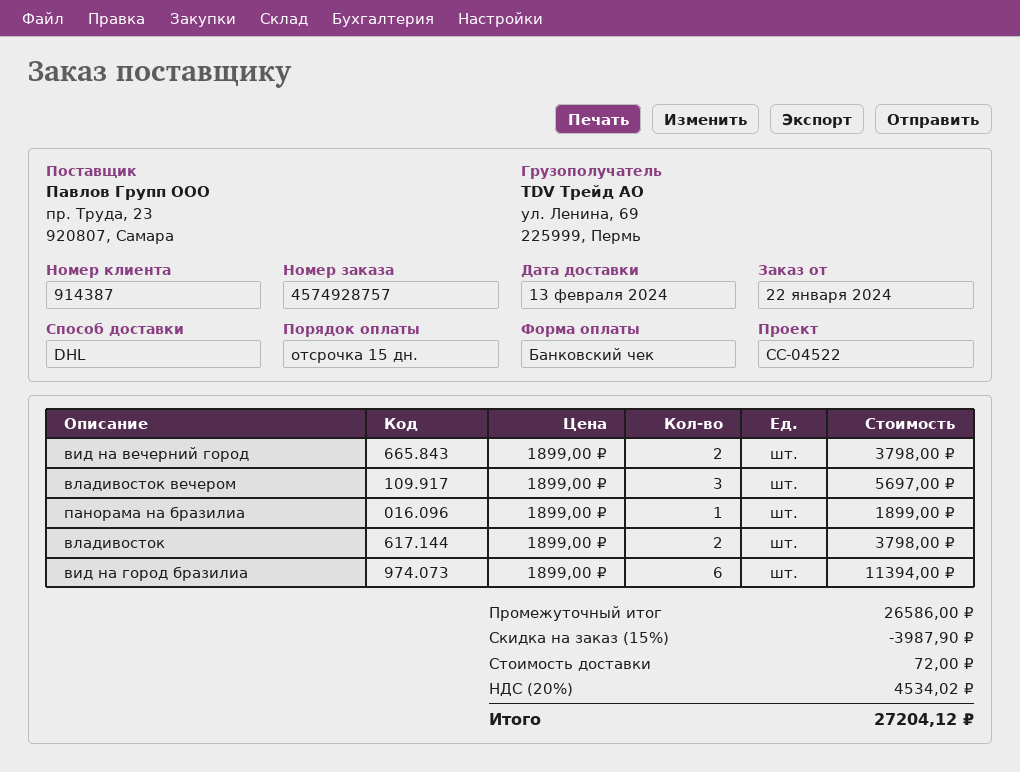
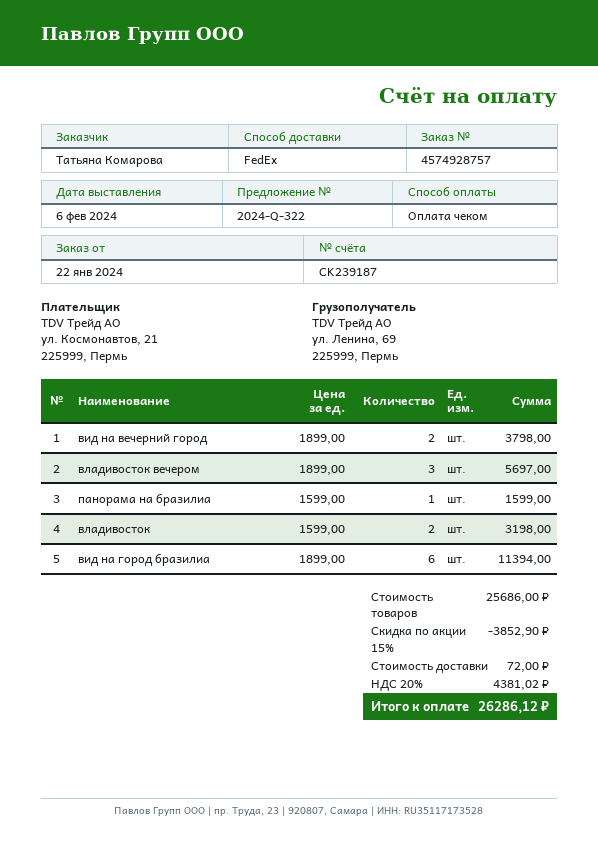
shipping method: DHL -> FedEx
панорама на бразилиа: 1 x 1899.00 = 1899.00 -> 1 x 1599.00 = 1599.00
владивосток: 2 x 1899.00 = 3798.00 -> 2 x 1599.00 = 3198.00
subtotal: 26586.00 -> 25686.00
discount: 15% = 3987.90 -> 15% = 3852.90
tax: 20% = 4534.02 -> 20% = 4381.02
total: 27204.12 -> 26286.12

